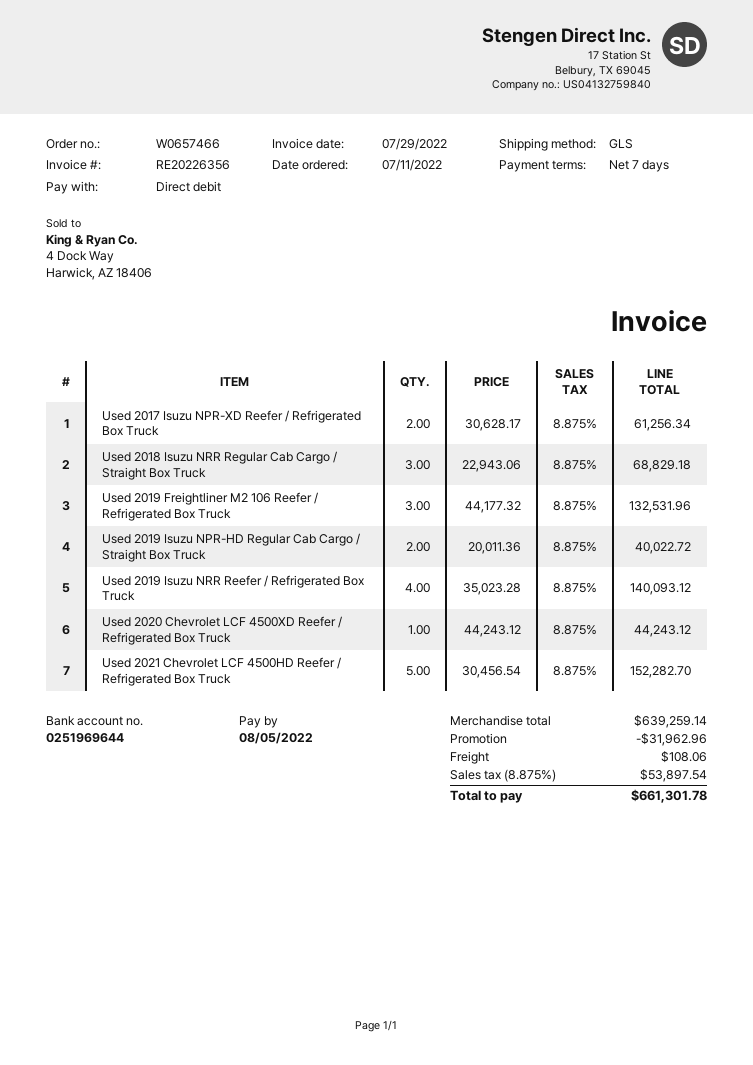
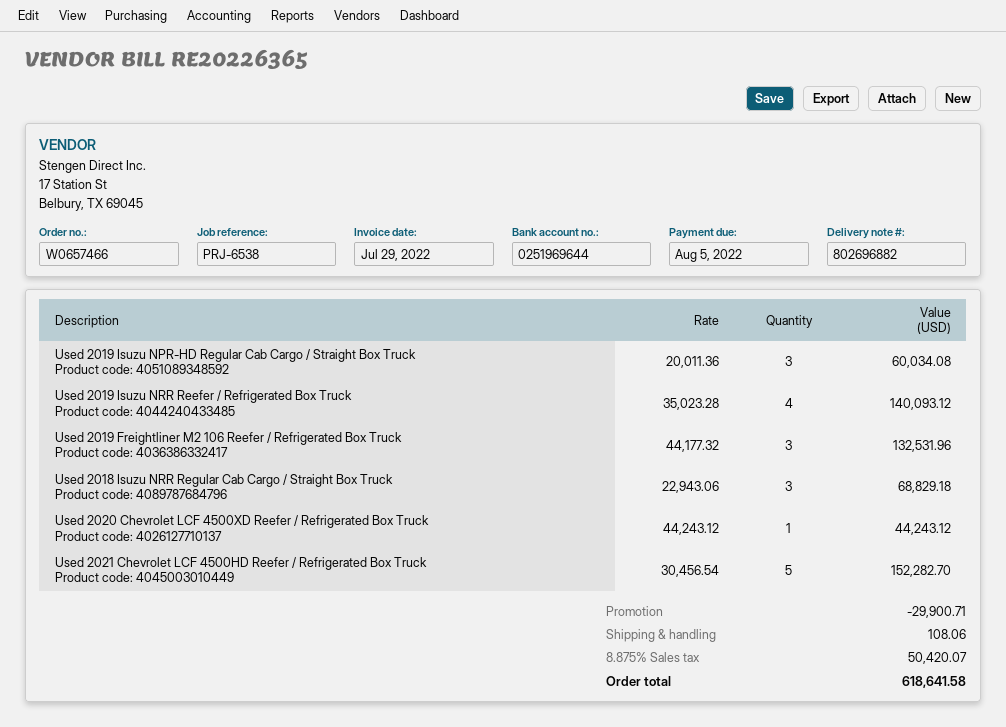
invoice number: RE20226356 -> RE20226365
Used 2017 Isuzu NPR-XD Reefer / Refrigerated Box Truck: 2 x 30628.17 = 61256.34 -> none
Used 2019 Isuzu NPR-HD Regular Cab Cargo / Straight Box Truck: 2 x 20011.36 = 40022.72 -> 3 x 20011.36 = 60034.08
discount: 31962.96 -> 29900.71
tax: 8.875% = 53897.54 -> 8.875% = 50420.07
total: 661301.78 -> 618641.58

